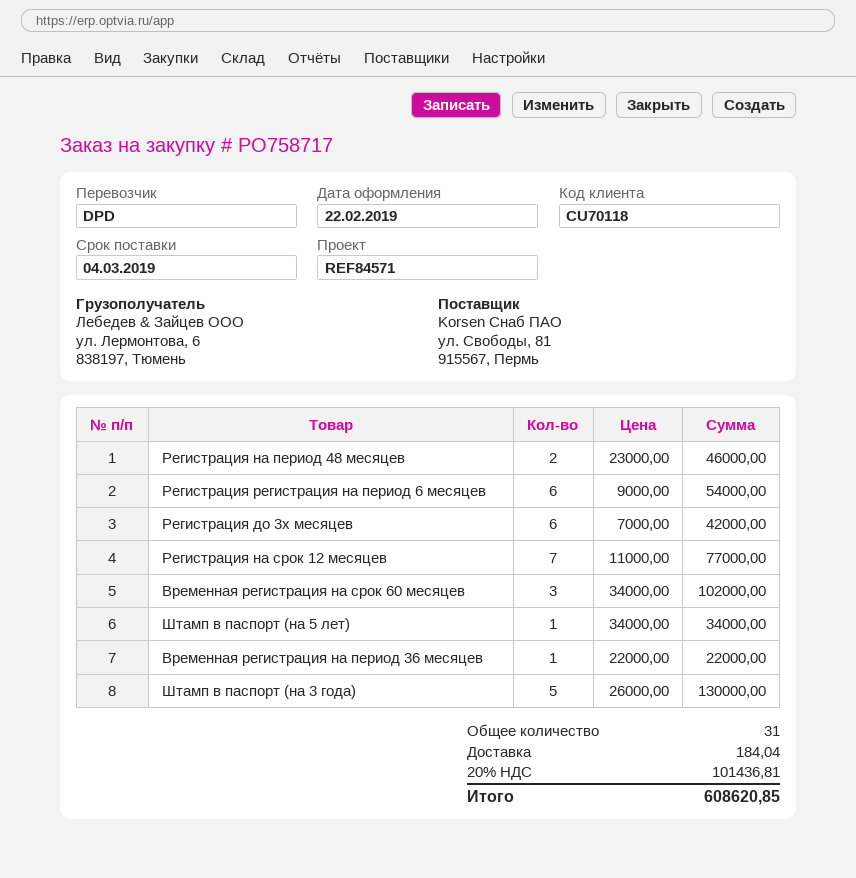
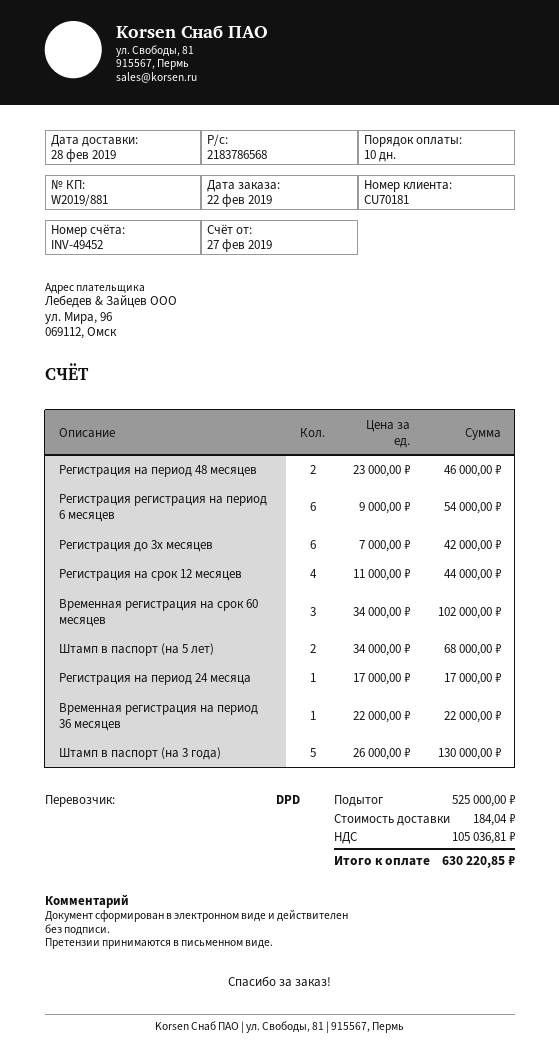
delivery date: 2019-03-04 -> 2019-02-28
customer number: CU70118 -> CU70181
Регистрация на срок 12 месяцев: 7 x 11000.00 = 77000.00 -> 4 x 11000.00 = 44000.00
Штамп в паспорт (на 5 лет): 1 x 34000.00 = 34000.00 -> 2 x 34000.00 = 68000.00
Регистрация на период 24 месяца: none -> 1 x 17000.00 = 17000.00
tax: 101436.81 -> 105036.81
total: 608620.85 -> 630220.85

